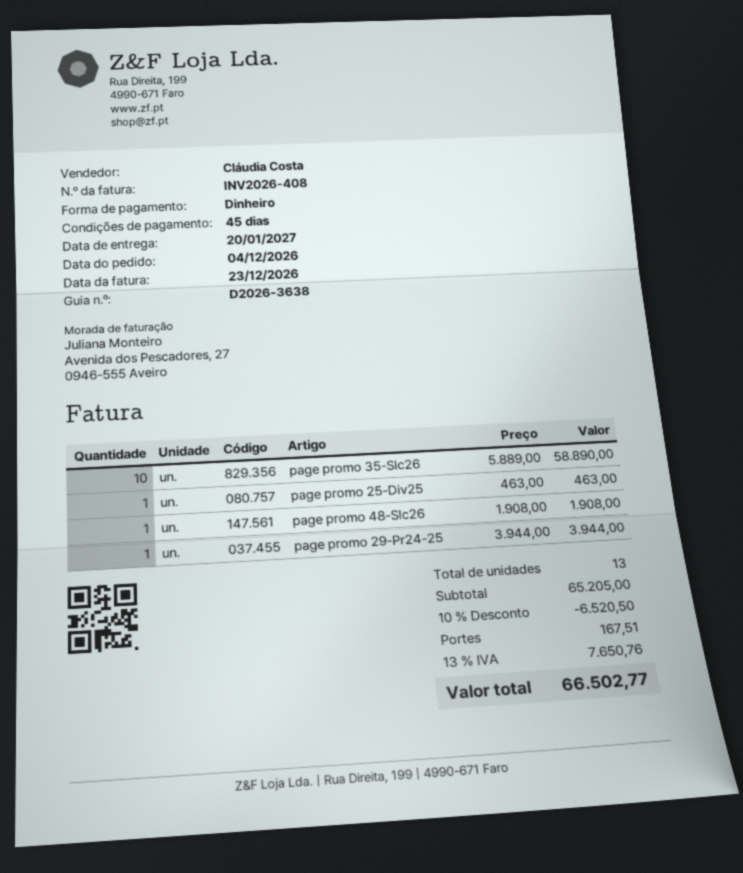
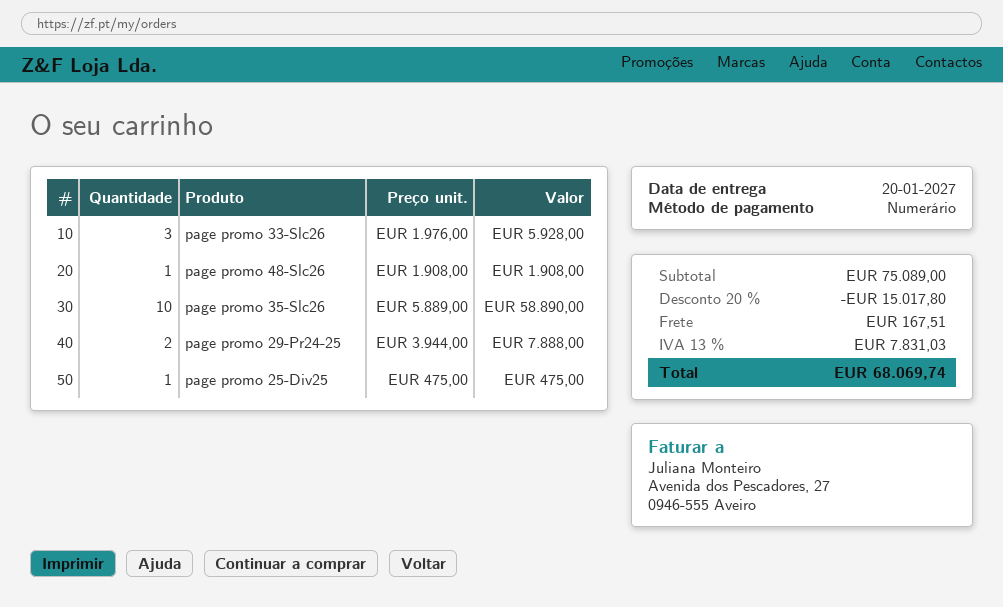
page promo 25-Div25: 1 x 463.00 = 463.00 -> 1 x 475.00 = 475.00
page promo 29-Pr24-25: 1 x 3944.00 = 3944.00 -> 2 x 3944.00 = 7888.00
page promo 33-Slc26: none -> 3 x 1976.00 = 5928.00
subtotal: 65205.00 -> 75089.00
discount: 10% = 6520.50 -> 20% = 15017.80
tax: 13% = 7650.76 -> 13% = 7831.03
total: 66502.77 -> 68069.74

